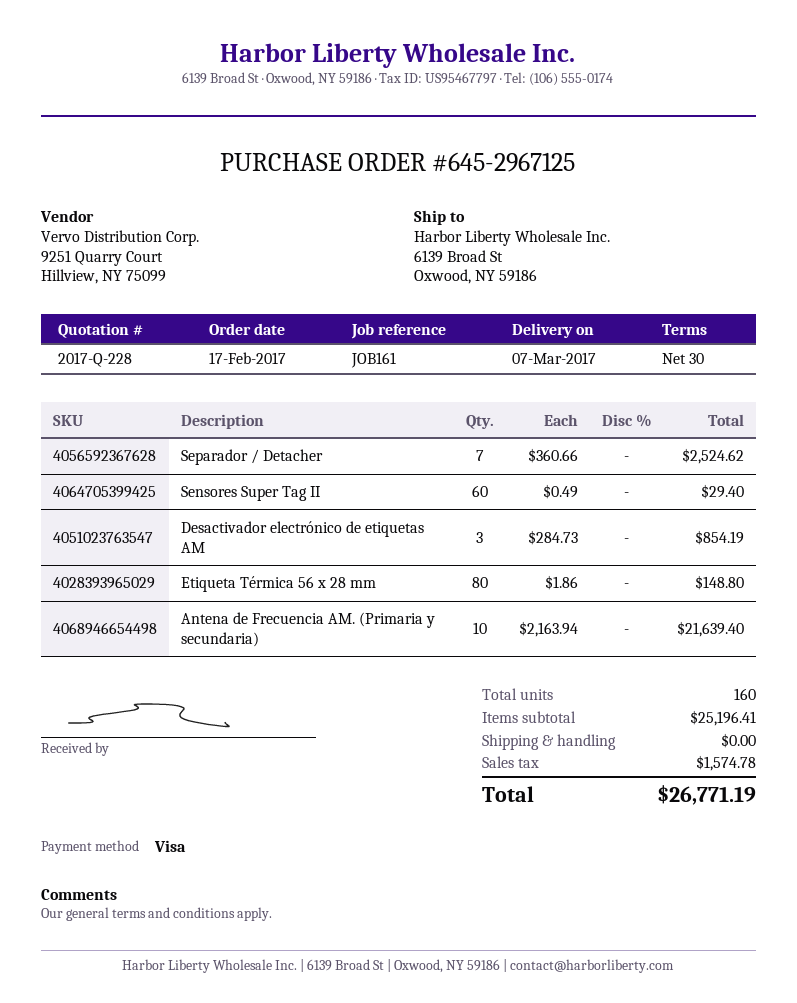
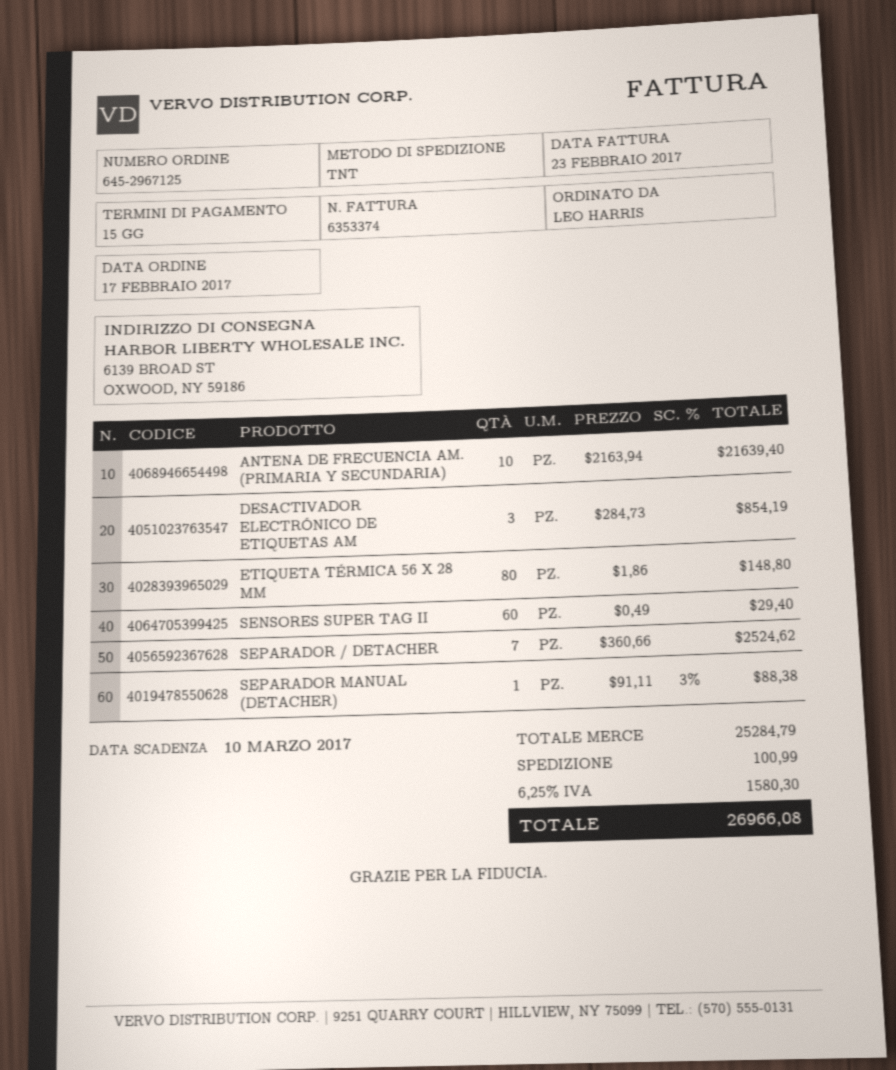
payment terms: 30 days -> 15 days
SEPARADOR MANUAL (DETACHER): none -> 1 x 91.11 - 3% = 88.38
subtotal: 25196.41 -> 25284.79
shipping: 0.00 -> 100.99
tax: 1574.78 -> 1580.30
total: 26771.19 -> 26966.08

